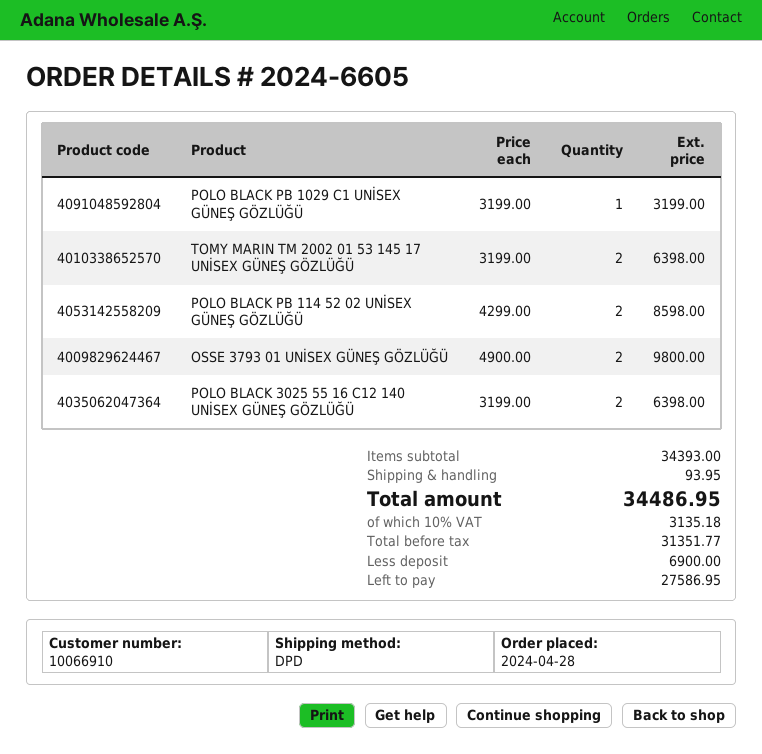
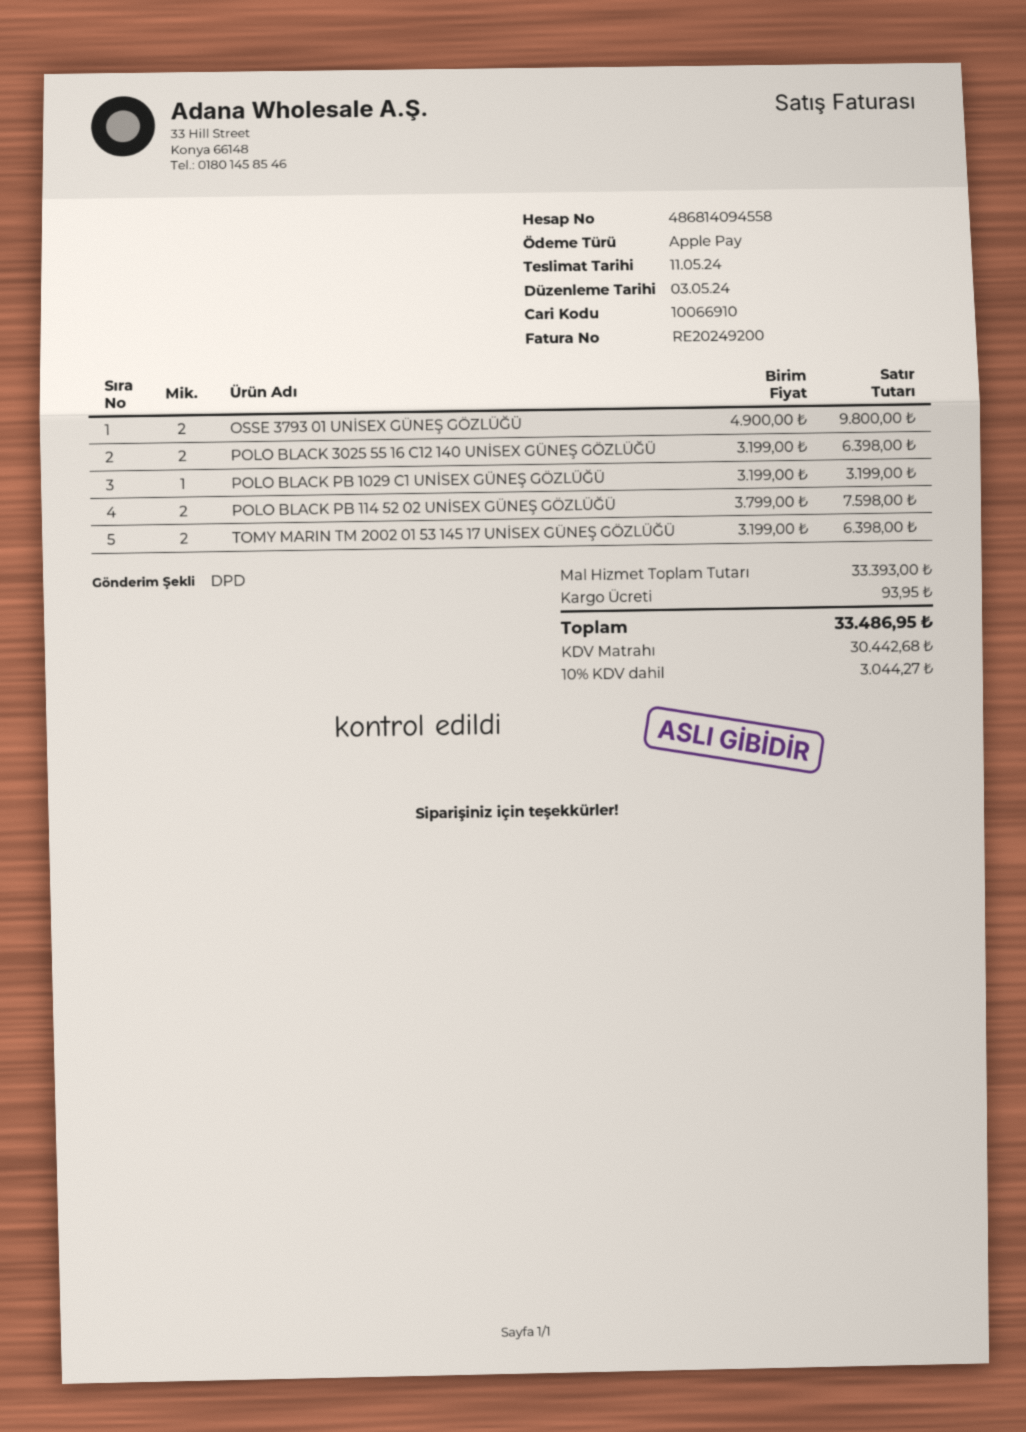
POLO BLACK PB 114 52 02 UNİSEX GÜNEŞ GÖZLÜĞÜ: 2 x 4299.00 = 8598.00 -> 2 x 3799.00 = 7598.00
subtotal: 34393.00 -> 33393.00
net: 31351.77 -> 30442.68
tax: 10% = 3135.18 -> 10% = 3044.27
total: 34486.95 -> 33486.95

